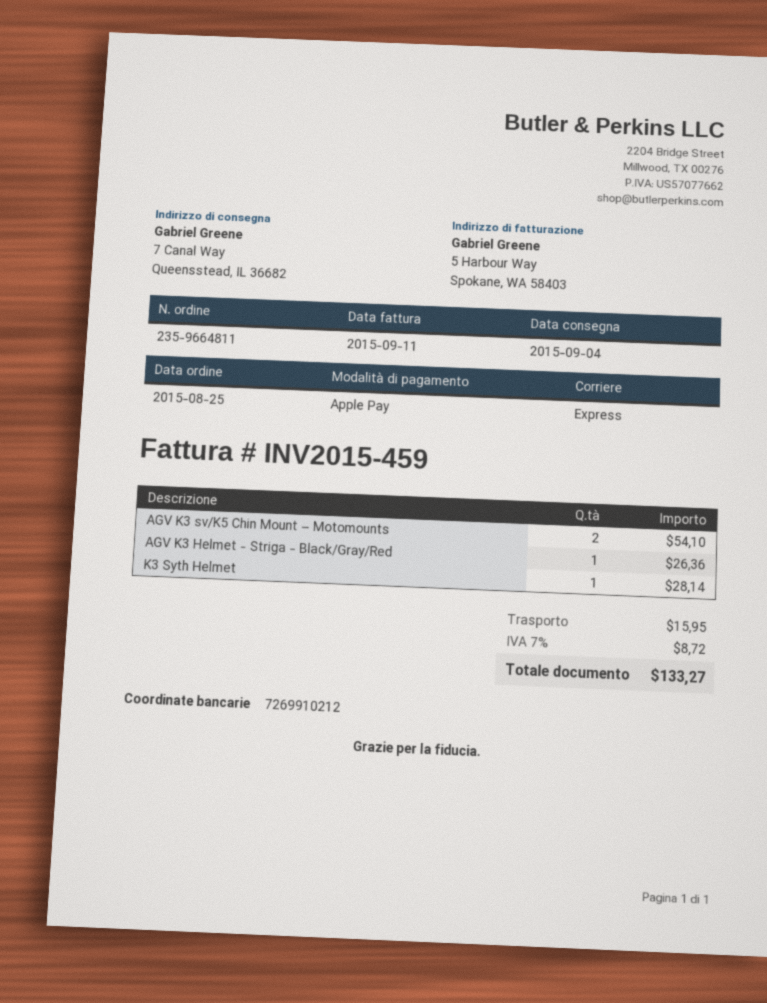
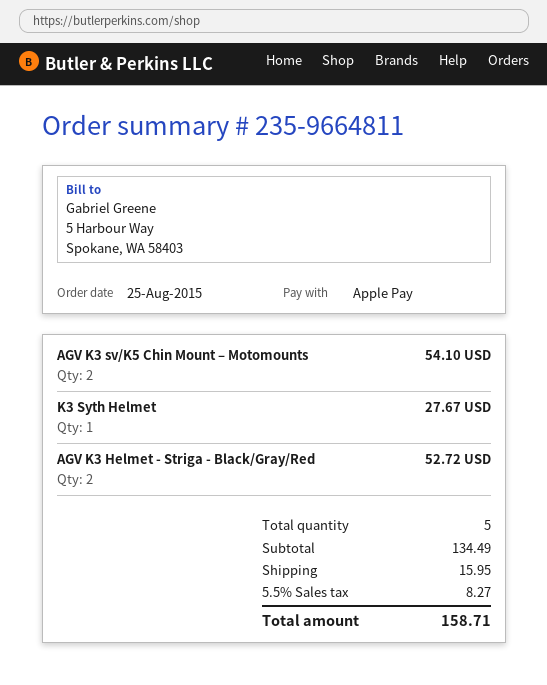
AGV K3 Helmet - Striga - Black/Gray/Red: 1 for 26.36 -> 2 for 52.72
K3 Syth Helmet: 1 for 28.14 -> 1 for 27.67
tax: 7% = 8.72 -> 5.5% = 8.27
total: 133.27 -> 158.71

